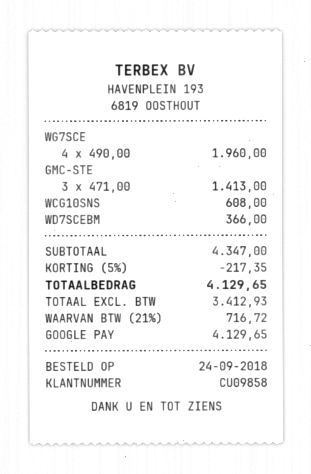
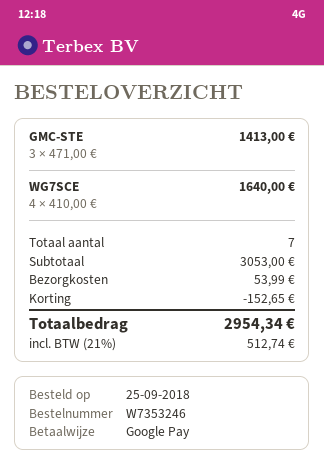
order date: 2018-09-24 -> 2018-09-25
WG7SCE: 4 x 490.00 = 1960.00 -> 4 x 410.00 = 1640.00
WCG10SNS: 1 x 608.00 = 608.00 -> none
WD7SCEBM: 1 x 366.00 = 366.00 -> none
subtotal: 4347.00 -> 3053.00
discount: 217.35 -> 152.65
shipping: none -> 53.99
tax: 21% = 716.72 -> 21% = 512.74
total: 4129.65 -> 2954.34

